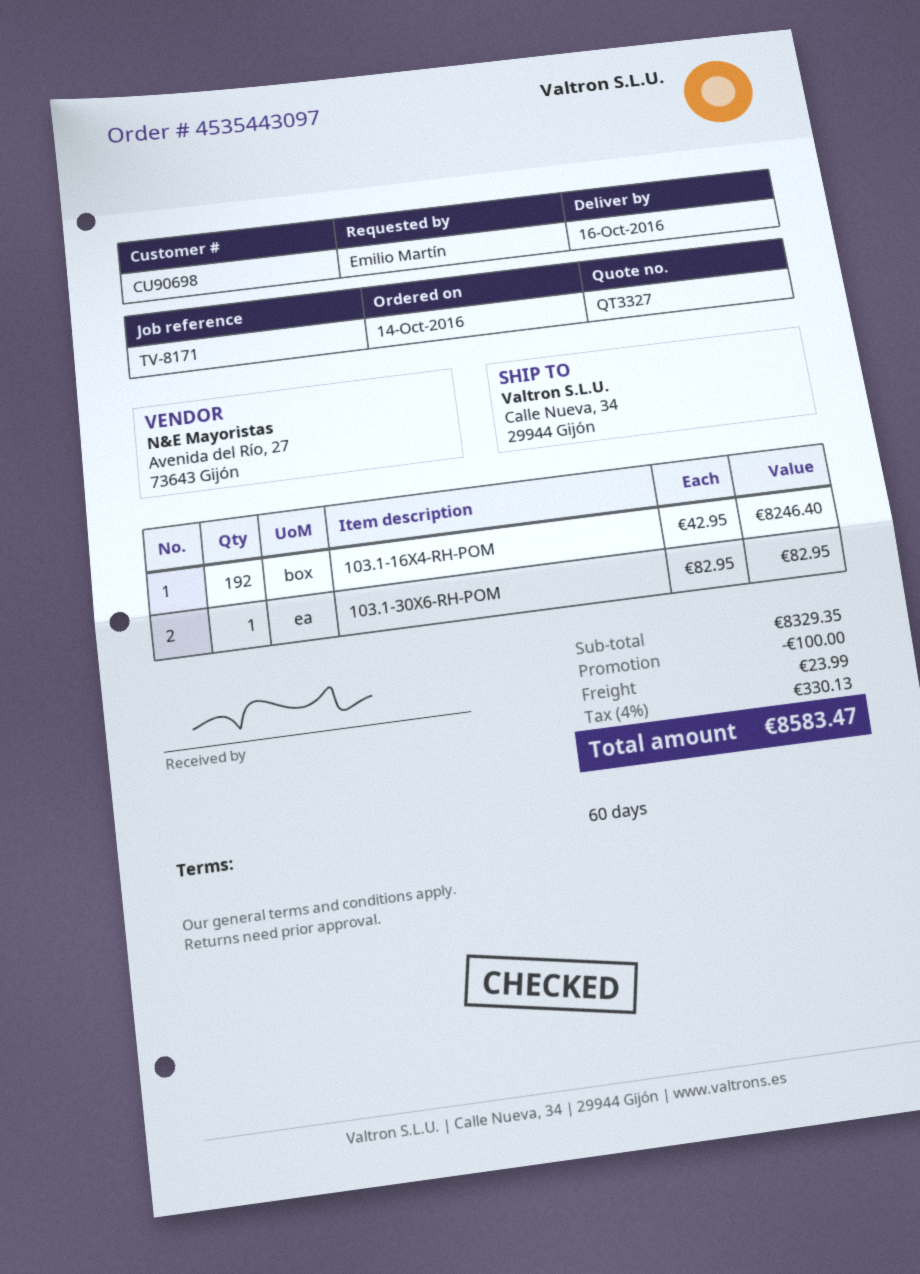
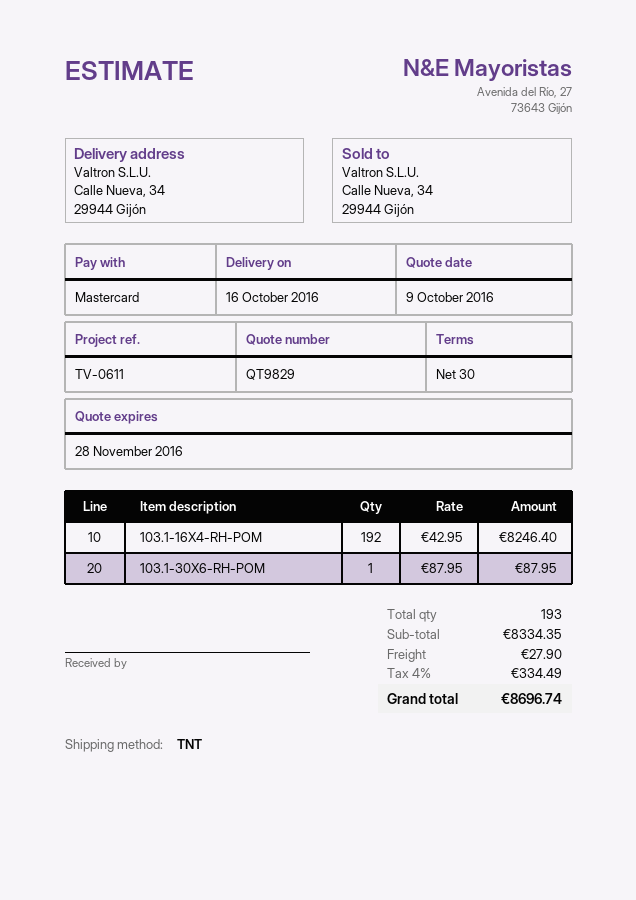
quote number: QT3327 -> QT9829
payment terms: 60 days -> 30 days
reference: TV-8171 -> TV-0611
103.1-30X6-RH-POM: 1 x 82.95 = 82.95 -> 1 x 87.95 = 87.95
subtotal: 8329.35 -> 8334.35
discount: 100.00 -> none
shipping: 23.99 -> 27.90
tax: 4% = 330.13 -> 4% = 334.49
total: 8583.47 -> 8696.74

